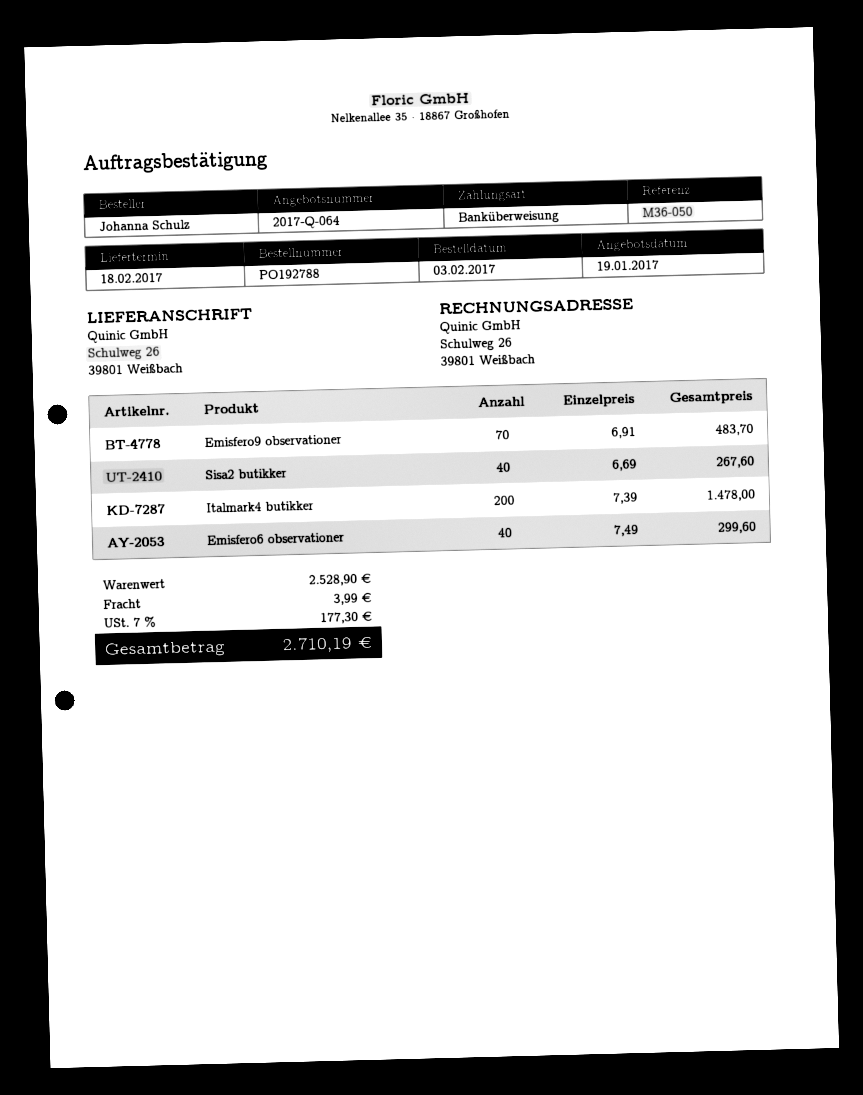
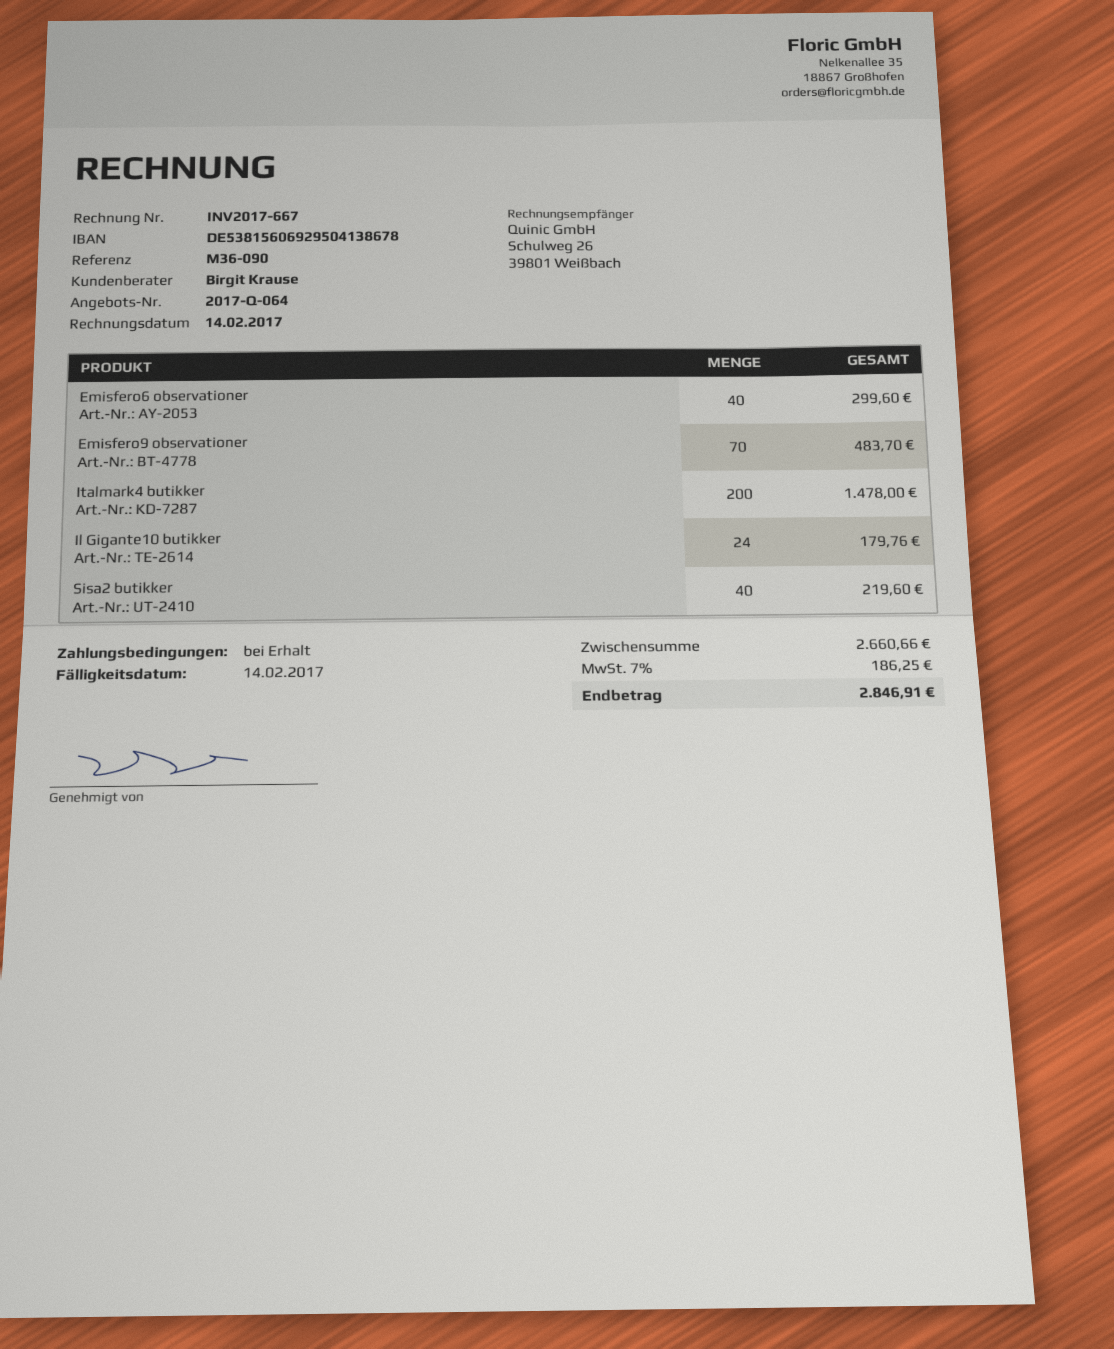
reference: M36-050 -> M36-090
Sisa2 butikker: 40 for 267.60 -> 40 for 219.60
Il Gigante10 butikker: none -> 24 for 179.76
subtotal: 2528.90 -> 2660.66
shipping: 3.99 -> none
tax: 7% = 177.30 -> 7% = 186.25
total: 2710.19 -> 2846.91

